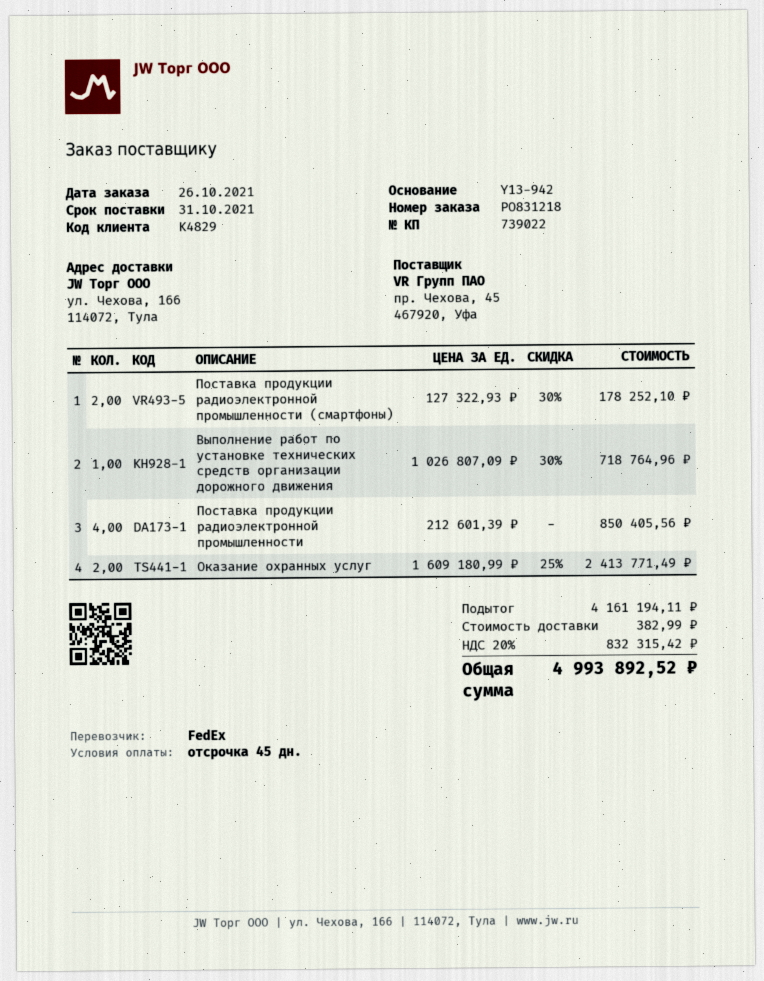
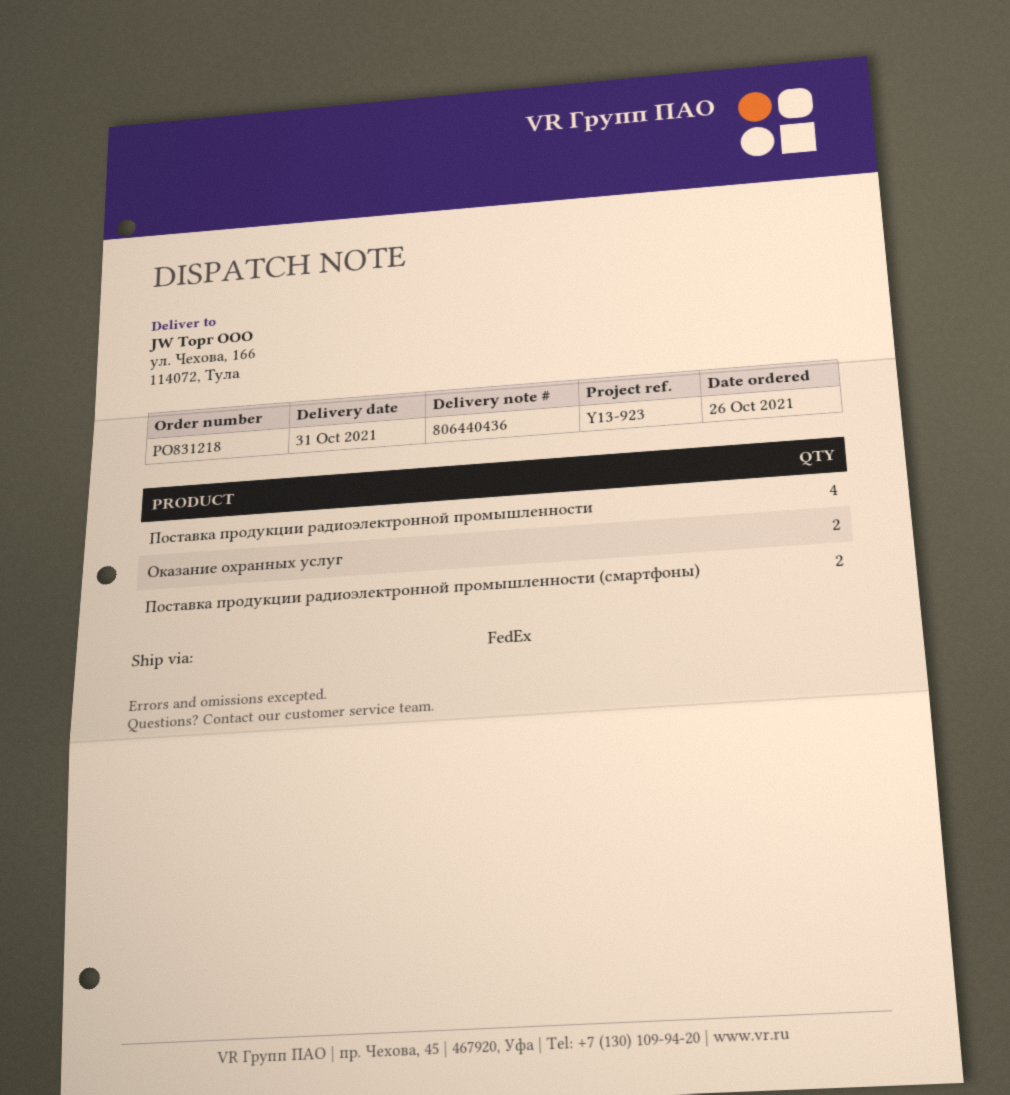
reference: Y13-942 -> Y13-923
Выполнение работ по установке технических средств организации дорожного движения: 1 -> none

